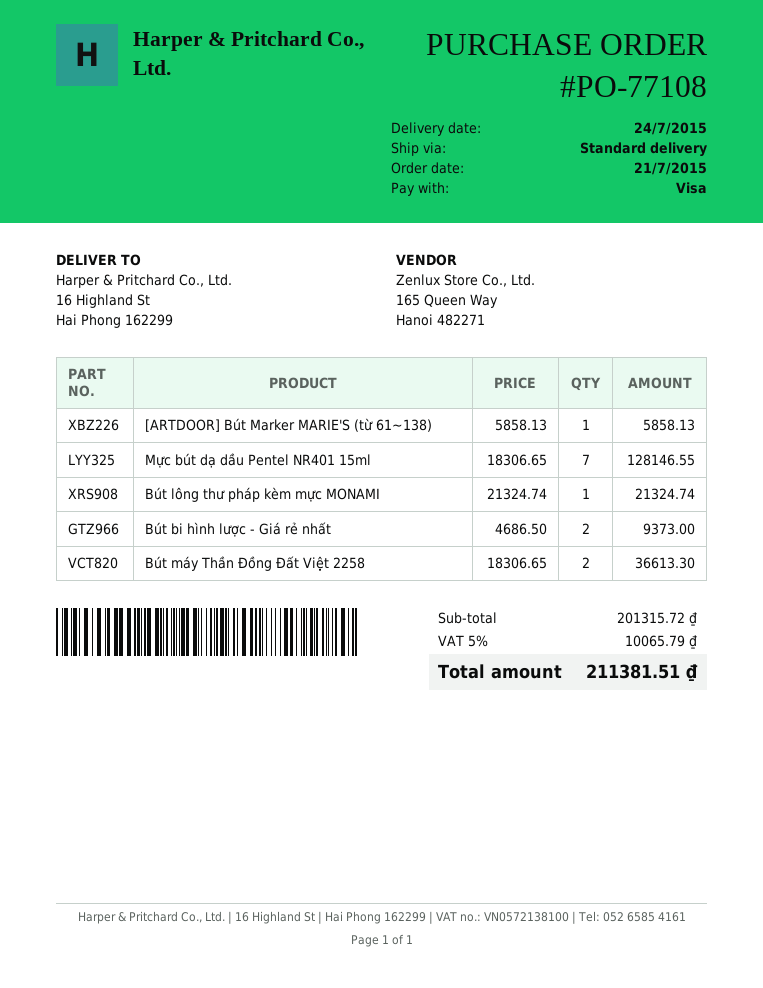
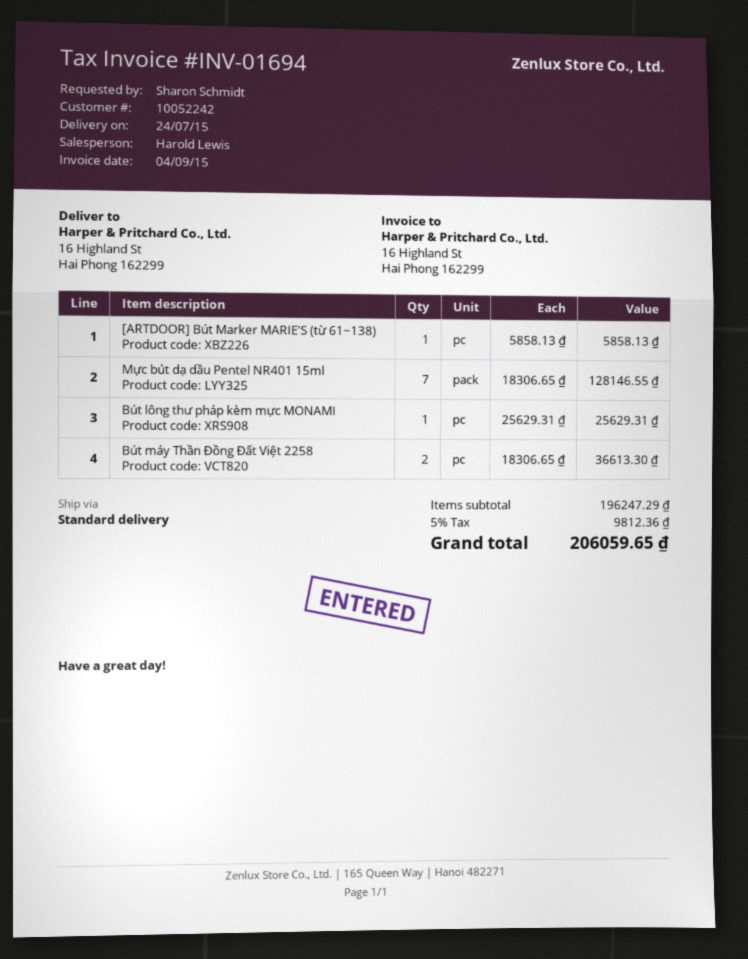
Bút lông thư pháp kèm mực MONAMI: 1 x 21324.74 = 21324.74 -> 1 x 25629.31 = 25629.31
Bút bi hình lược - Giá rẻ nhất: 2 x 4686.50 = 9373.00 -> none
subtotal: 201315.72 -> 196247.29
tax: 5% = 10065.79 -> 5% = 9812.36
total: 211381.51 -> 206059.65

